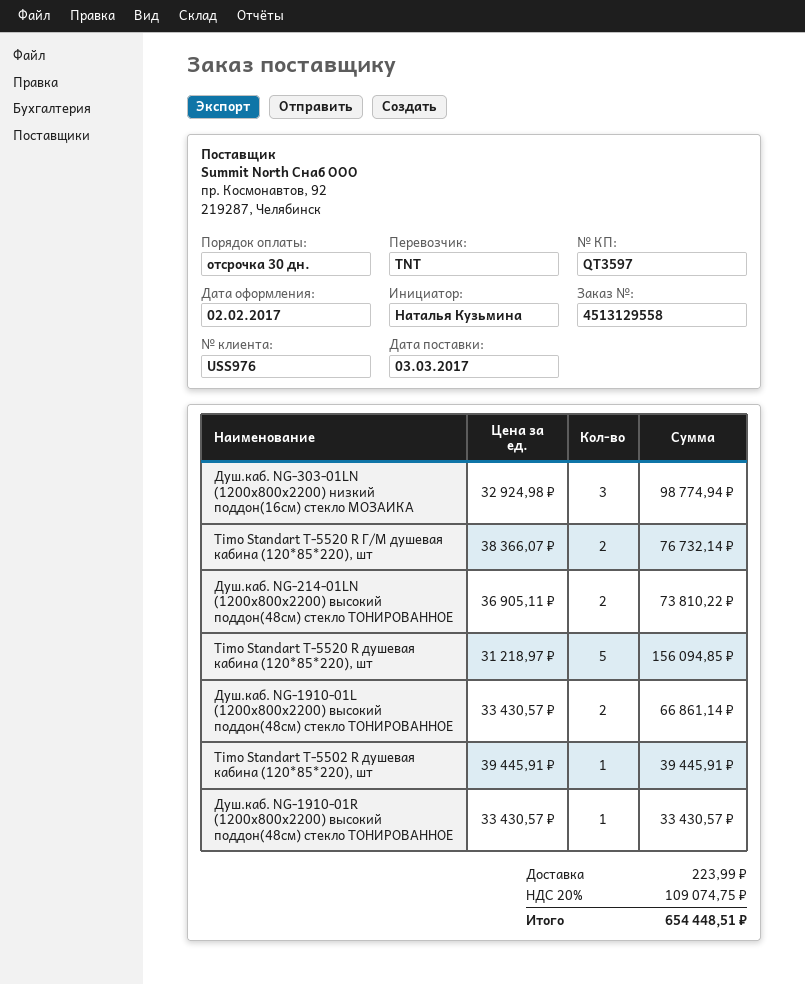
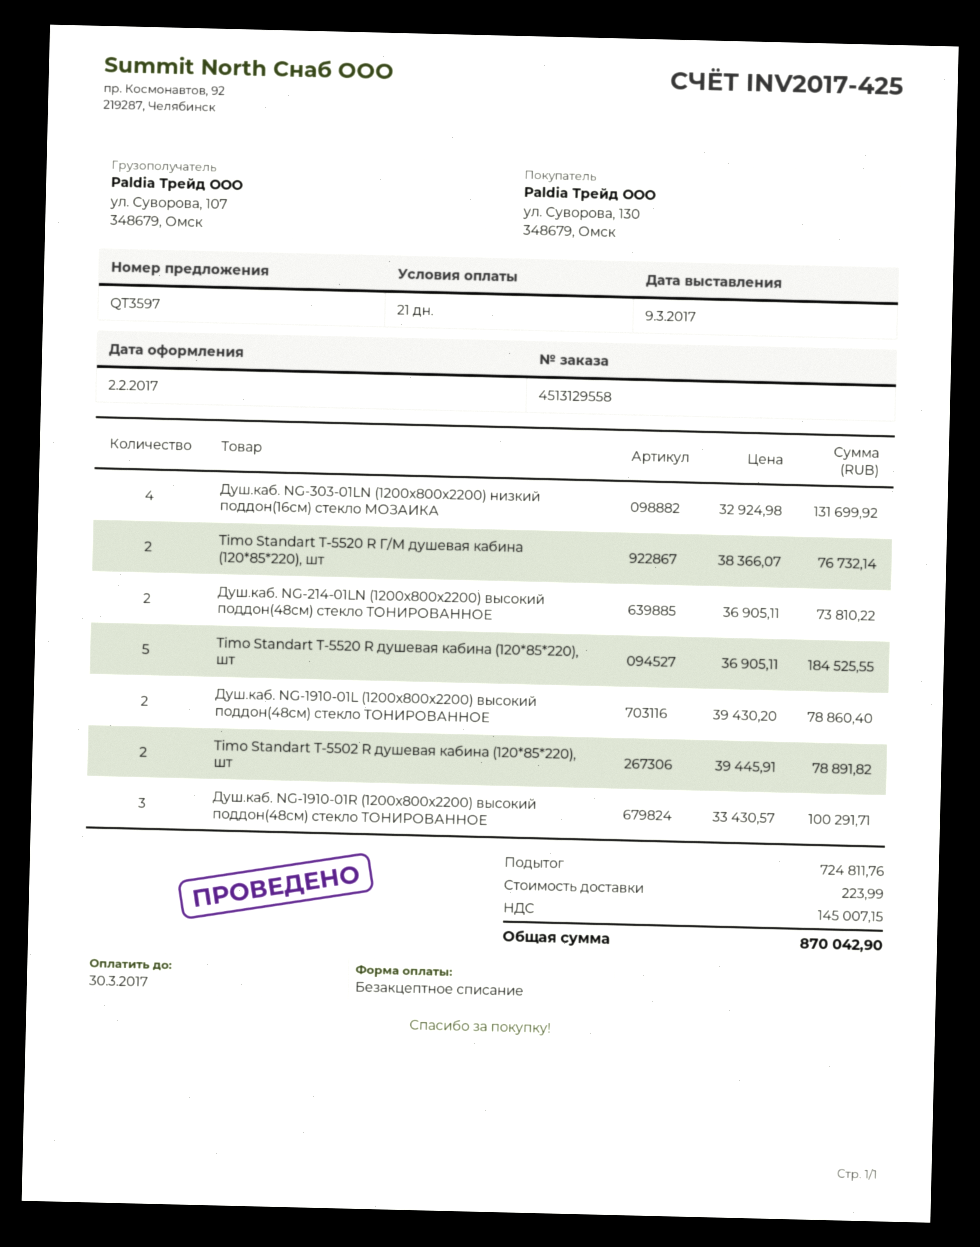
payment terms: 30 days -> 21 days
Душ.каб. NG-303-01LN (1200х800х2200) низкий поддон(16см) стекло МОЗАИКА: 3 x 32924.98 = 98774.94 -> 4 x 32924.98 = 131699.92
Timo Standart T-5520 R душевая кабина (120*85*220), шт: 5 x 31218.97 = 156094.85 -> 5 x 36905.11 = 184525.55
Душ.каб. NG-1910-01L (1200х800х2200) высокий поддон(48см) стекло ТОНИРОВАННОЕ: 2 x 33430.57 = 66861.14 -> 2 x 39430.20 = 78860.40
Timo Standart Т-5502 R душевая кабина (120*85*220), шт: 1 x 39445.91 = 39445.91 -> 2 x 39445.91 = 78891.82
Душ.каб. NG-1910-01R (1200х800х2200) высокий поддон(48см) стекло ТОНИРОВАННОЕ: 1 x 33430.57 = 33430.57 -> 3 x 33430.57 = 100291.71
tax: 109074.75 -> 145007.15
total: 654448.51 -> 870042.90

